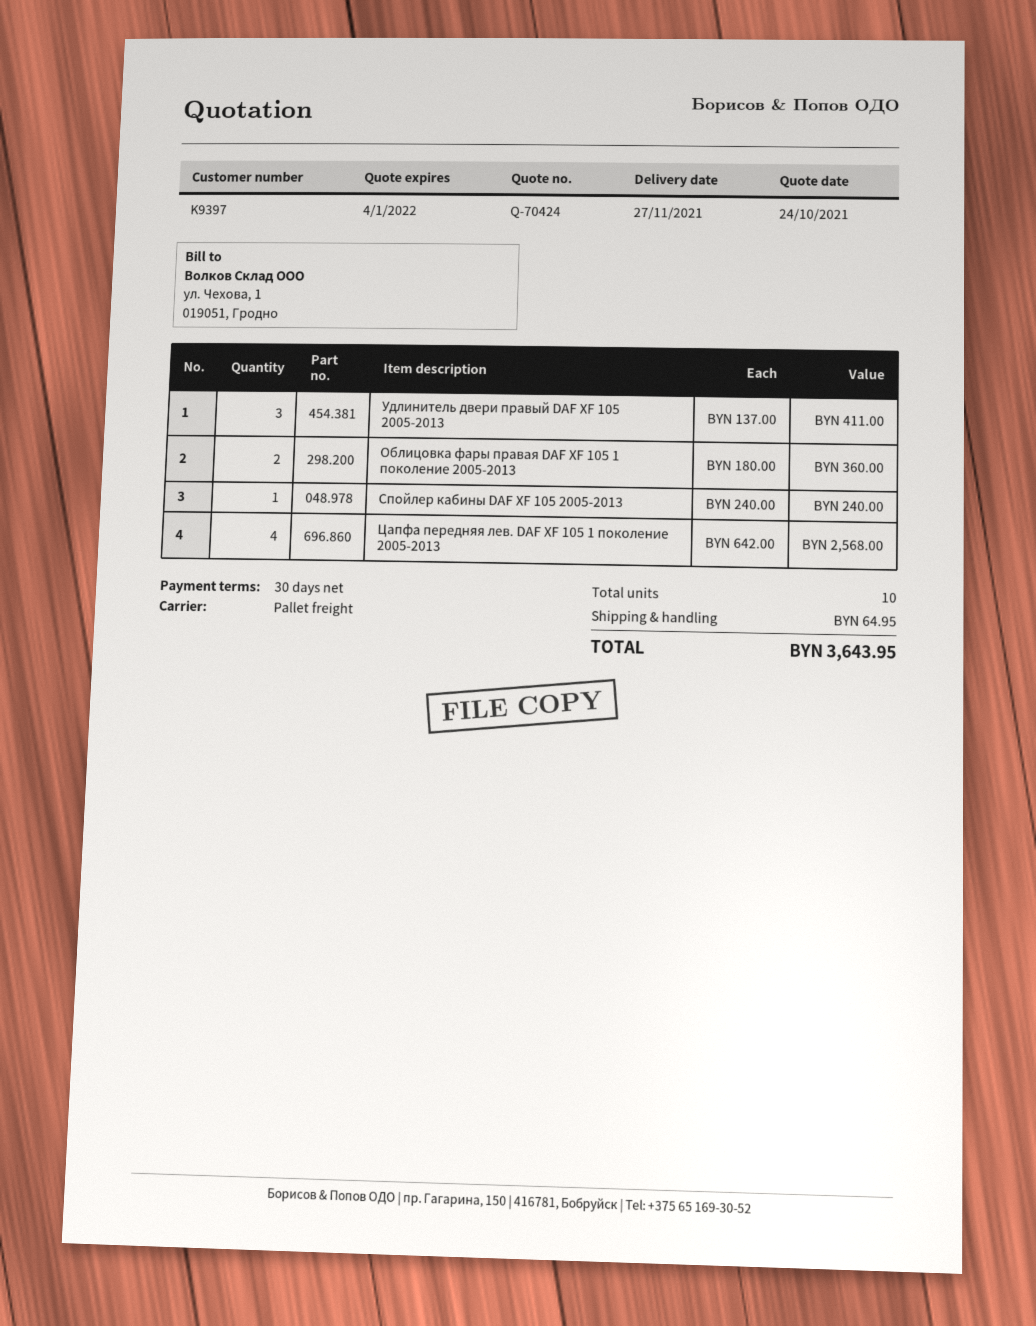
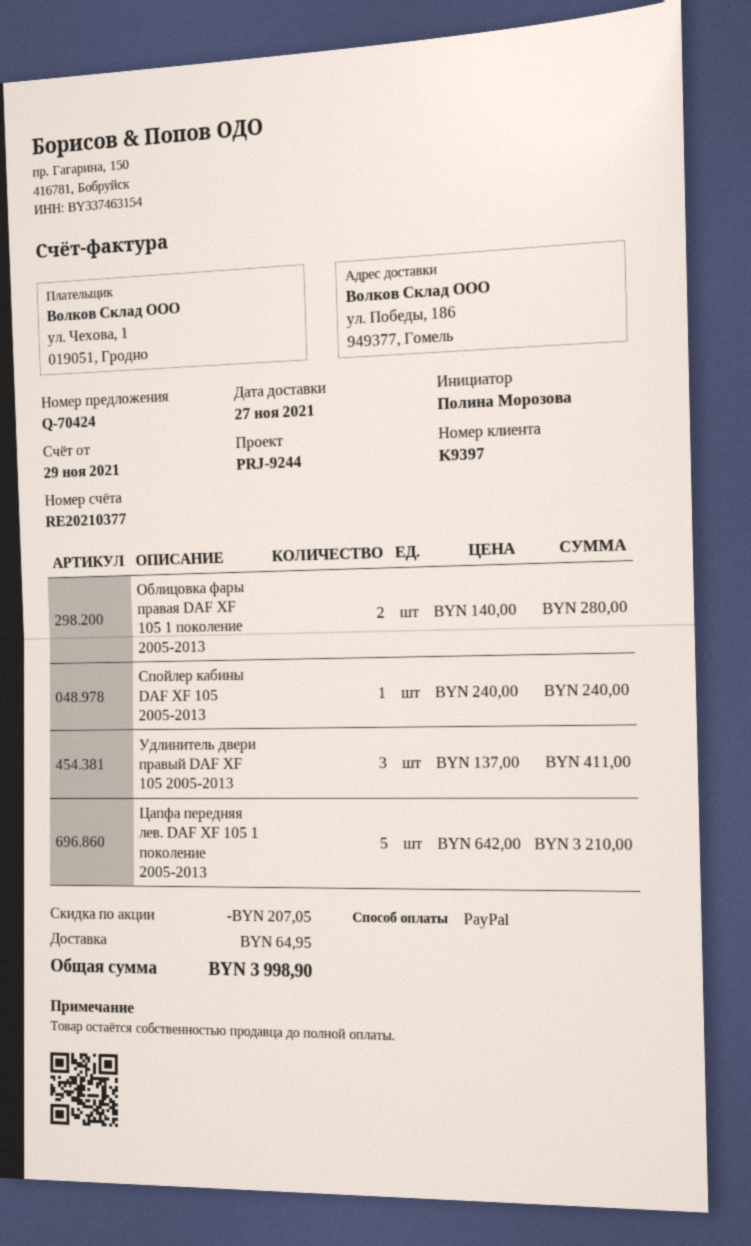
Облицовка фары правая DAF XF 105 1 поколение 2005-2013: 2 x 180.00 = 360.00 -> 2 x 140.00 = 280.00
Цапфа передняя лев. DAF XF 105 1 поколение 2005-2013: 4 x 642.00 = 2568.00 -> 5 x 642.00 = 3210.00
discount: none -> 207.05
total: 3643.95 -> 3998.90

